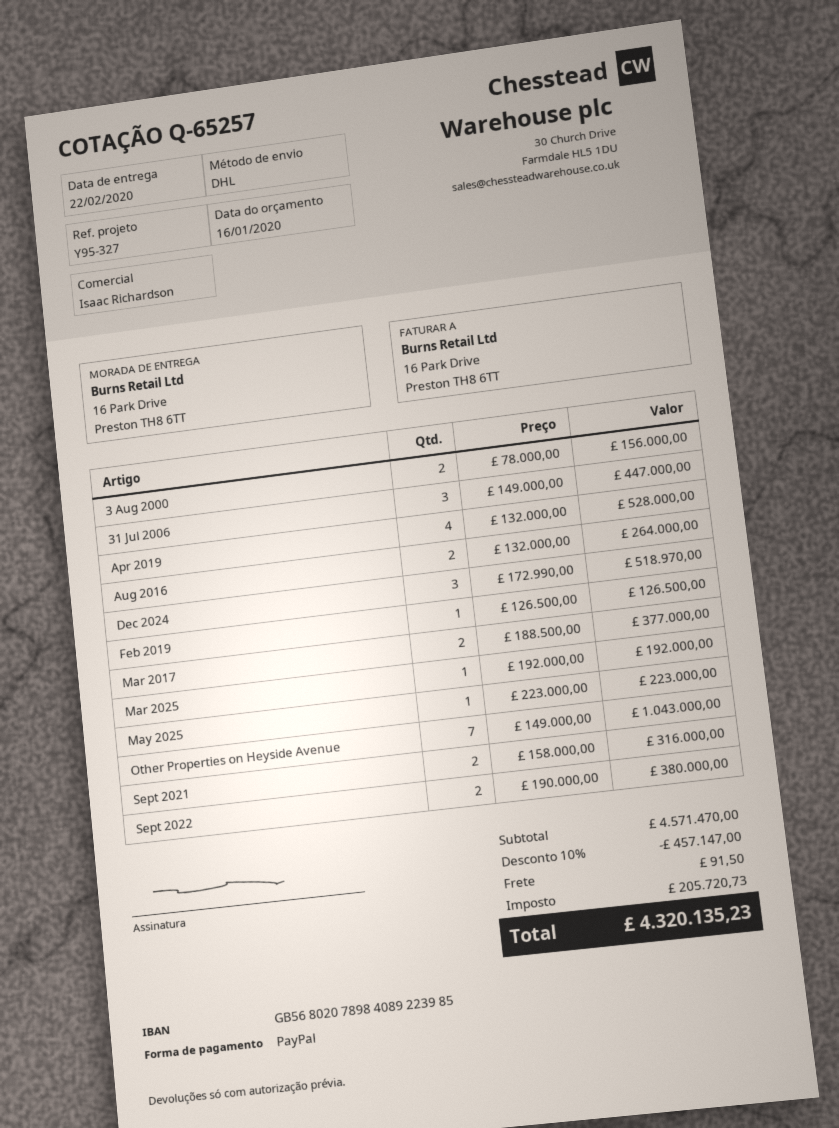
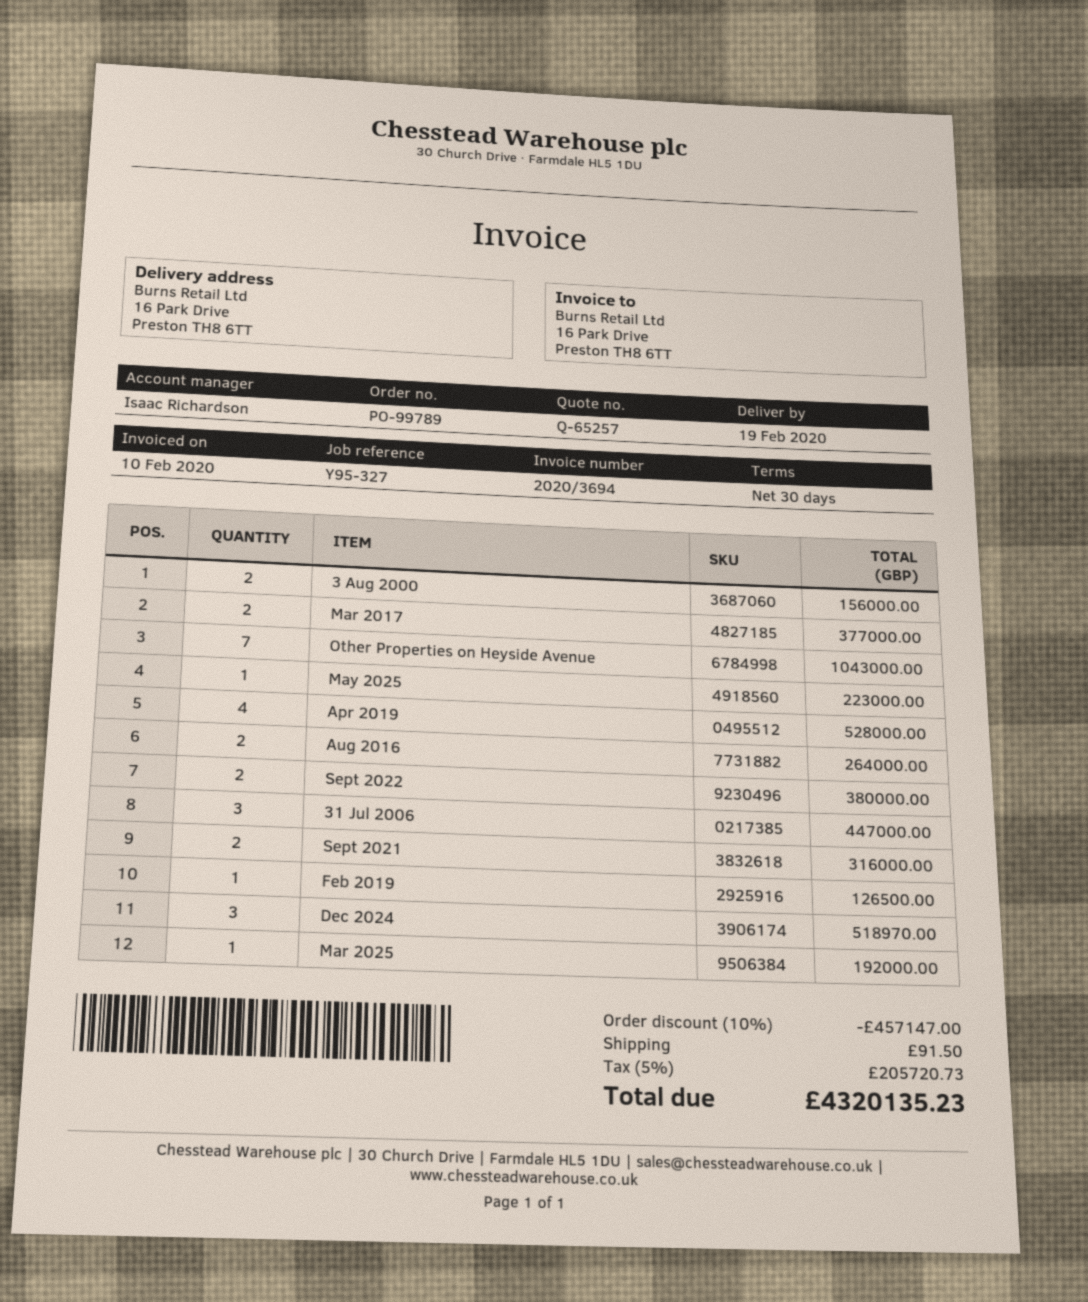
delivery date: 2020-02-22 -> 2020-02-19

